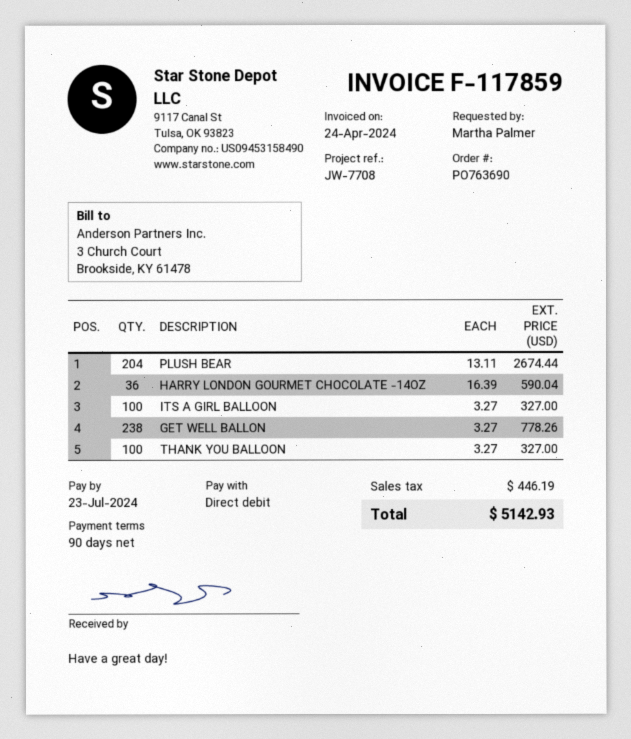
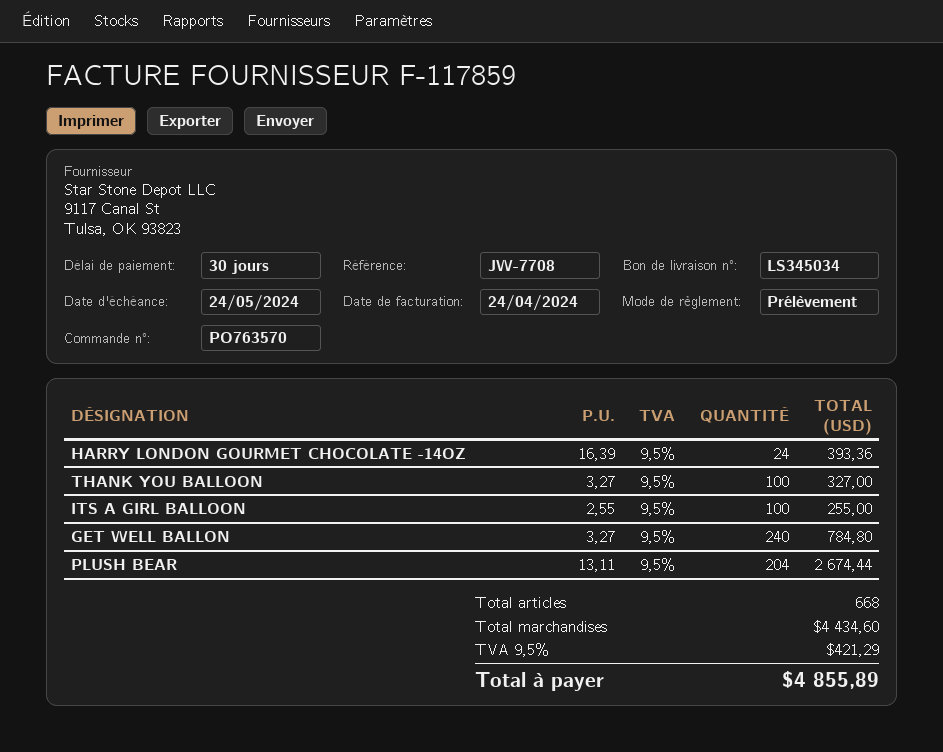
order number: PO763690 -> PO763570
payment terms: 90 days -> 30 days
due date: 2024-07-23 -> 2024-05-24
HARRY LONDON GOURMET CHOCOLATE -14OZ: 36 x 16.39 = 590.04 -> 24 x 16.39 = 393.36
ITS A GIRL BALLOON: 100 x 3.27 = 327.00 -> 100 x 2.55 = 255.00
GET WELL BALLON: 238 x 3.27 = 778.26 -> 240 x 3.27 = 784.80
tax: 446.19 -> 421.29
total: 5142.93 -> 4855.89

